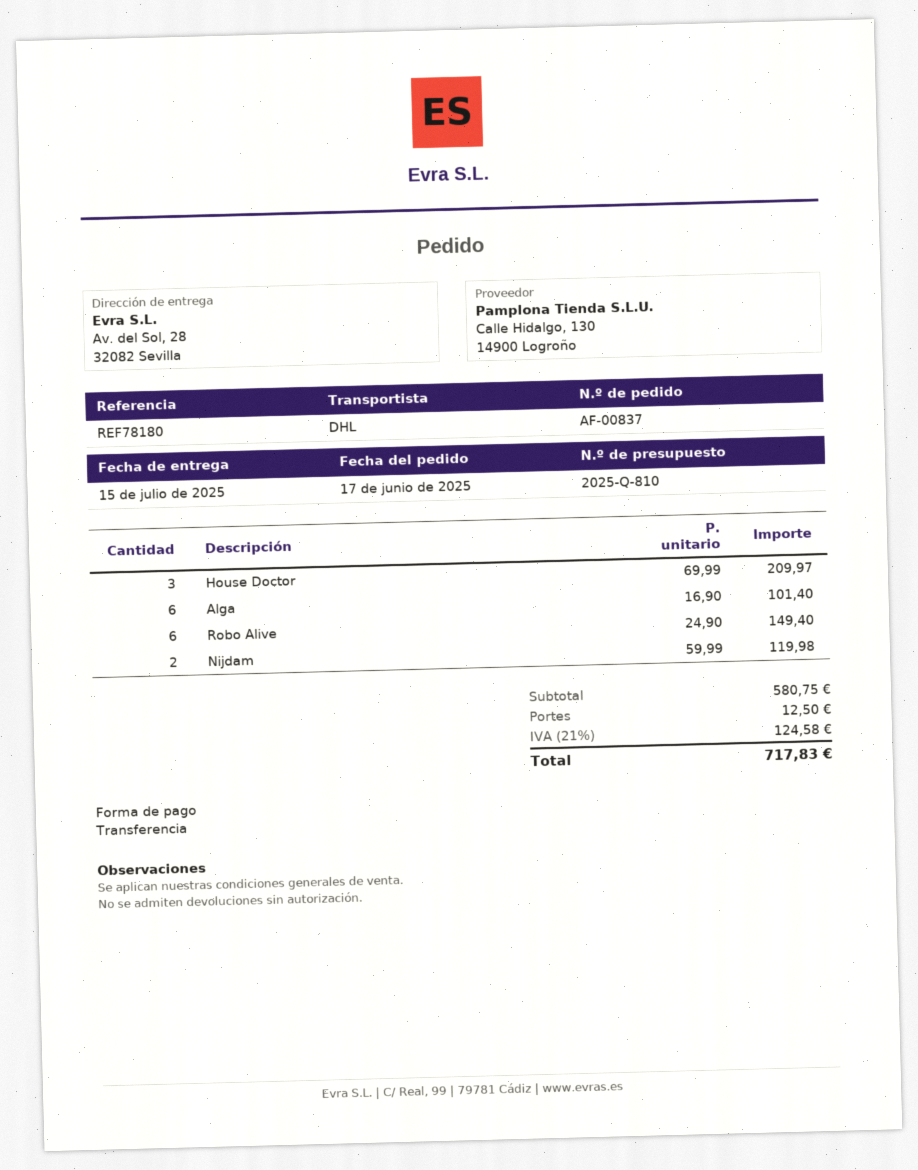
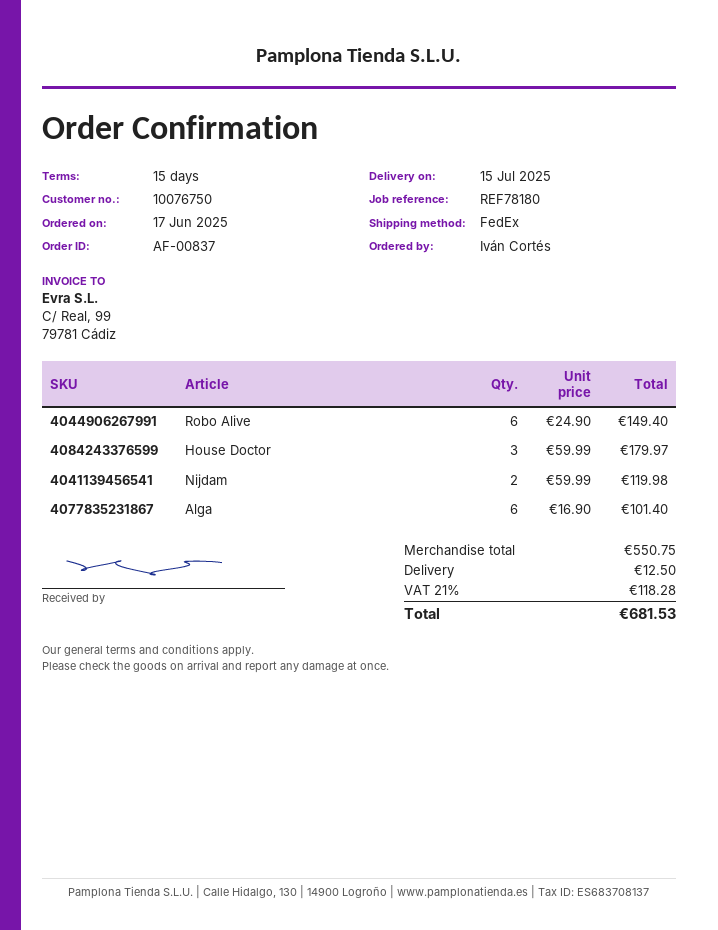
shipping method: DHL -> FedEx
House Doctor: 3 x 69.99 = 209.97 -> 3 x 59.99 = 179.97
subtotal: 580.75 -> 550.75
tax: 21% = 124.58 -> 21% = 118.28
total: 717.83 -> 681.53

